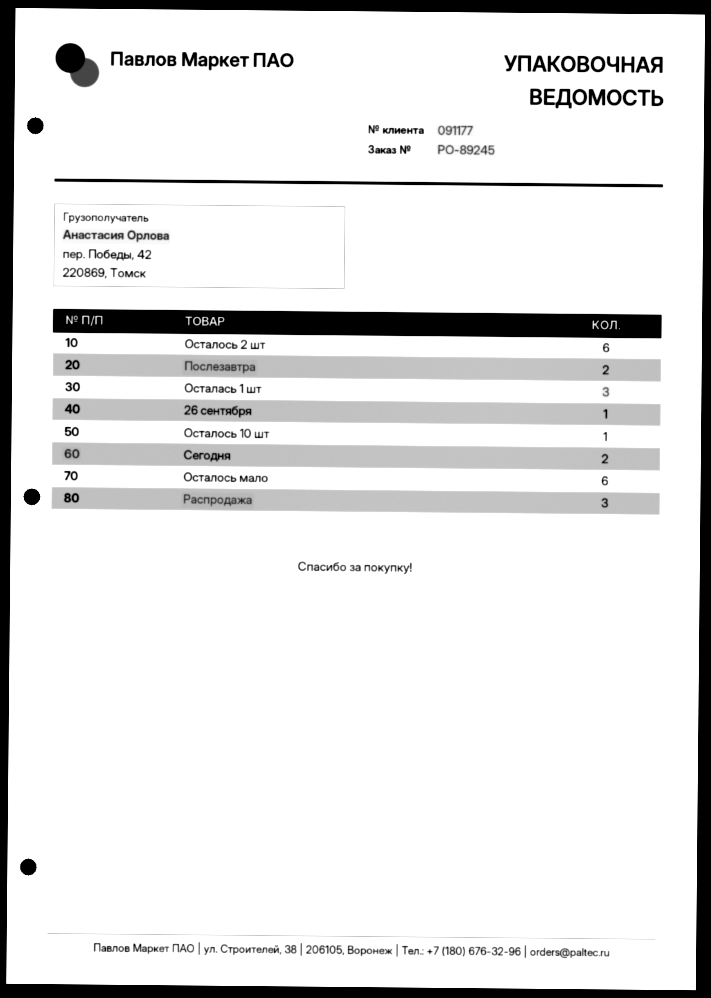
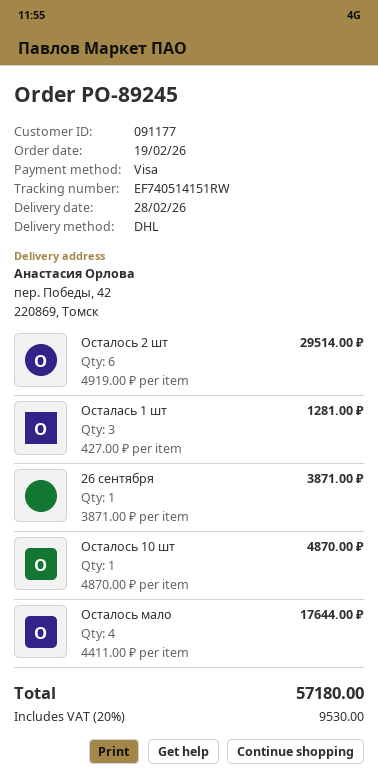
Послезавтра: 2 -> none
Сегодня: 2 -> none
Осталось мало: 6 -> 4
Распродажа: 3 -> none

